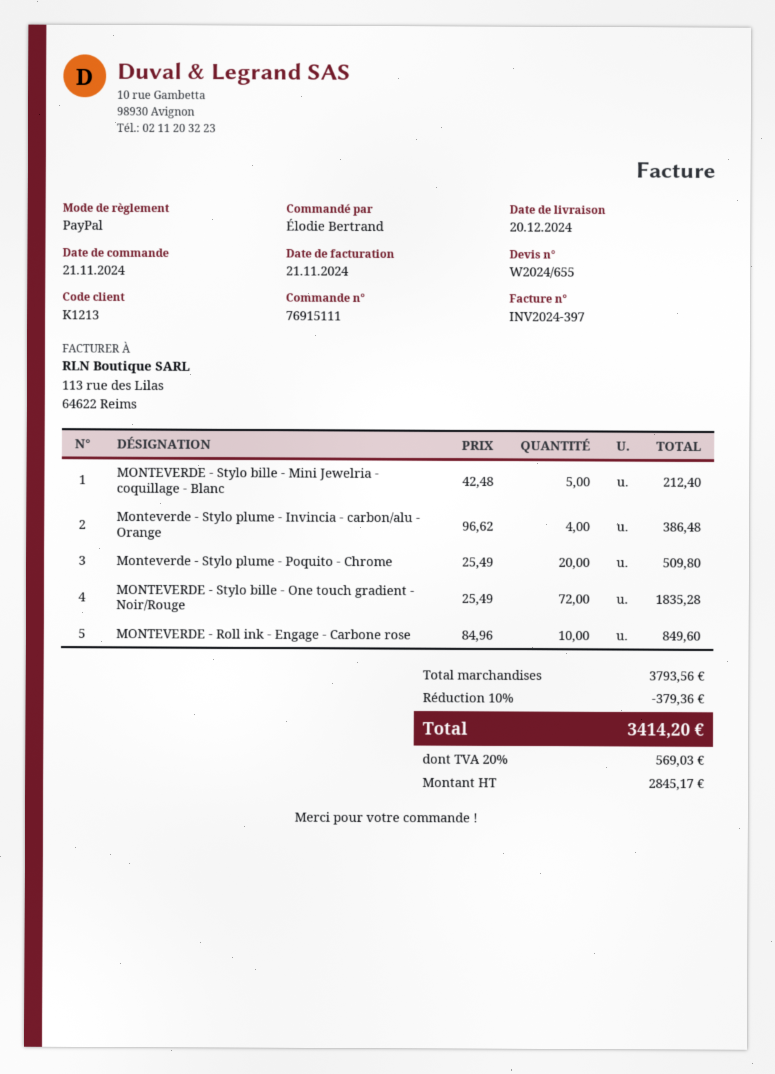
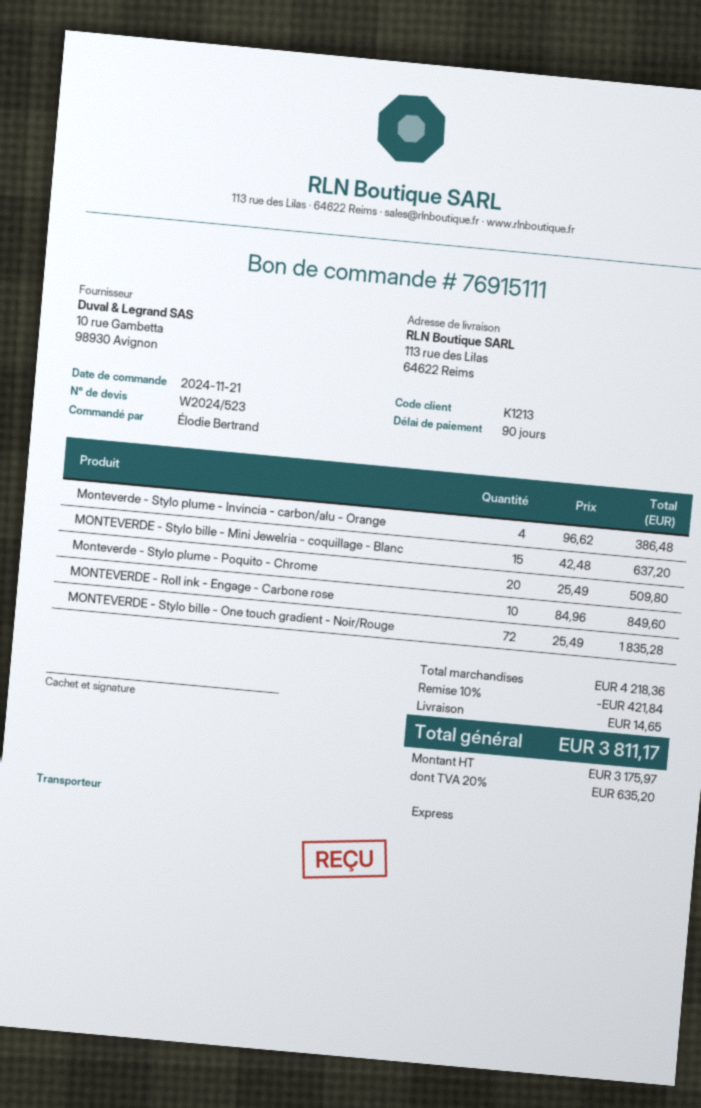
quote number: W2024/655 -> W2024/523
MONTEVERDE - Stylo bille - Mini Jewelria - coquillage - Blanc: 5 x 42.48 = 212.40 -> 15 x 42.48 = 637.20
subtotal: 3793.56 -> 4218.36
discount: 10% = 379.36 -> 10% = 421.84
shipping: none -> 14.65
net: 2845.17 -> 3175.97
tax: 20% = 569.03 -> 20% = 635.20
total: 3414.20 -> 3811.17

